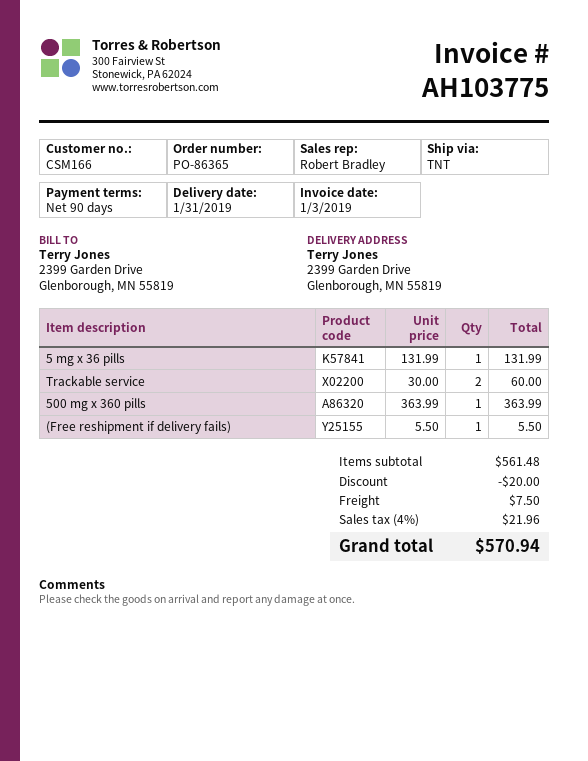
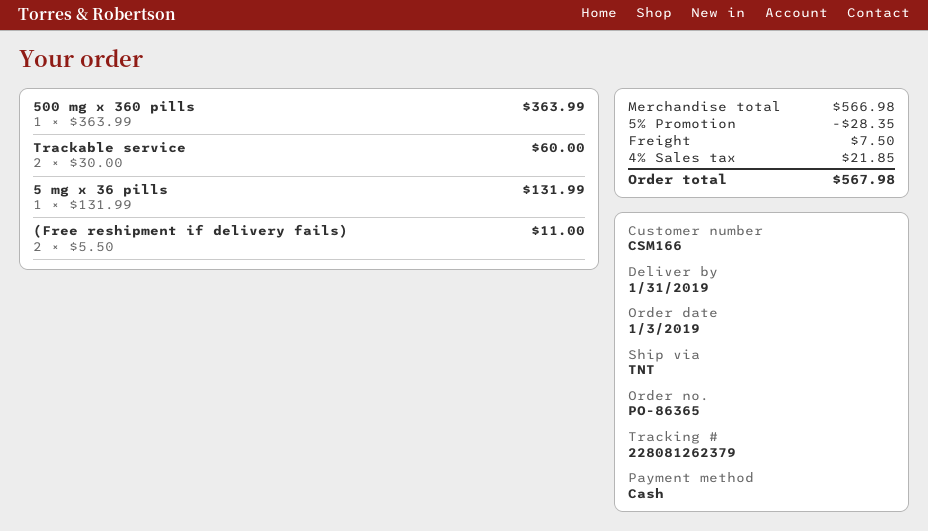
(Free reshipment if delivery fails): 1 x 5.50 = 5.50 -> 2 x 5.50 = 11.00
subtotal: 561.48 -> 566.98
discount: 20.00 -> 28.35
tax: 4% = 21.96 -> 4% = 21.85
total: 570.94 -> 567.98

